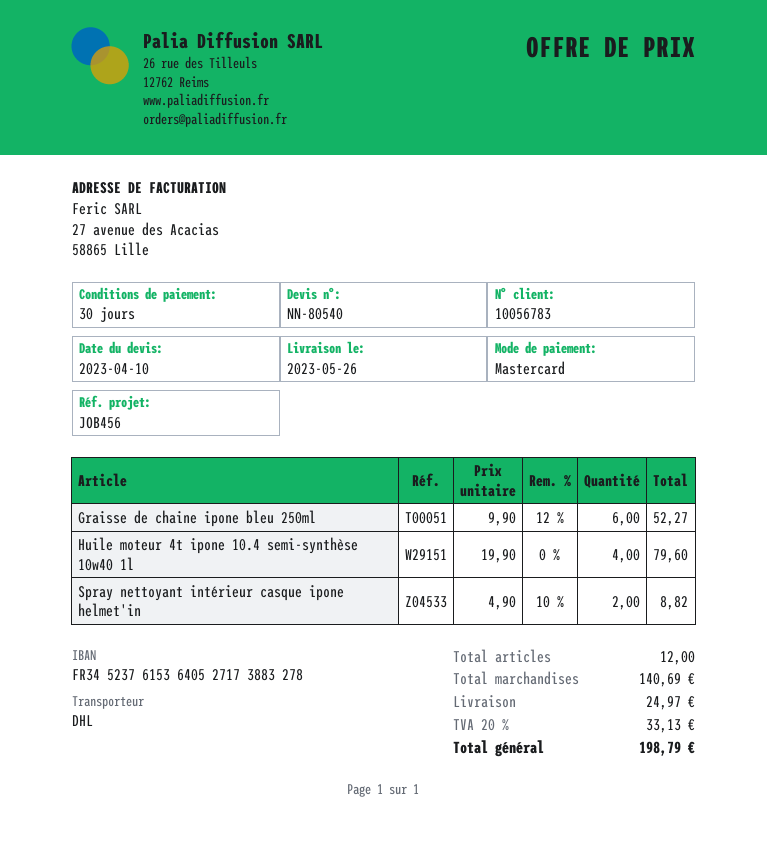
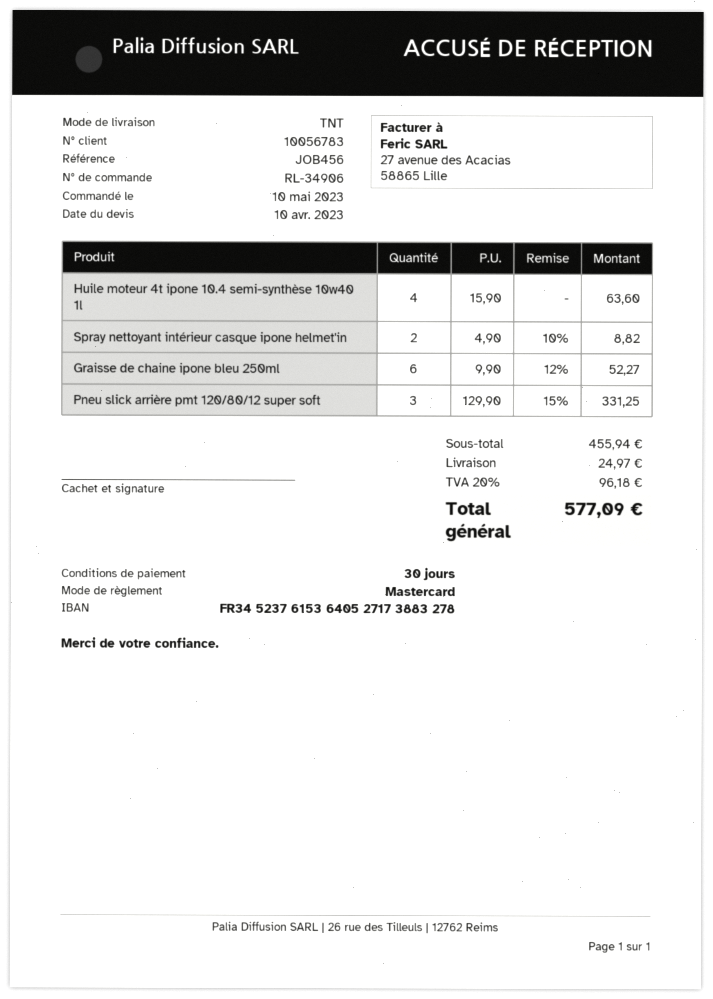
shipping method: DHL -> TNT
Huile moteur 4t ipone 10.4 semi-synthèse 10w40 1l: 4 x 19.90 = 79.60 -> 4 x 15.90 = 63.60
Pneu slick arrière pmt 120/80/12 super soft: none -> 3 x 129.90 - 15% = 331.25
subtotal: 140.69 -> 455.94
tax: 20% = 33.13 -> 20% = 96.18
total: 198.79 -> 577.09

